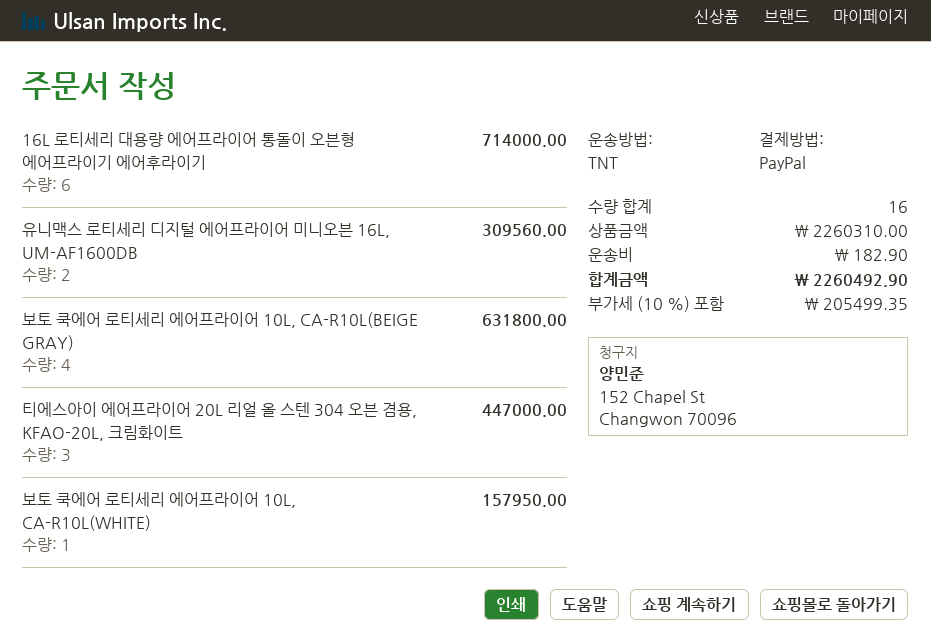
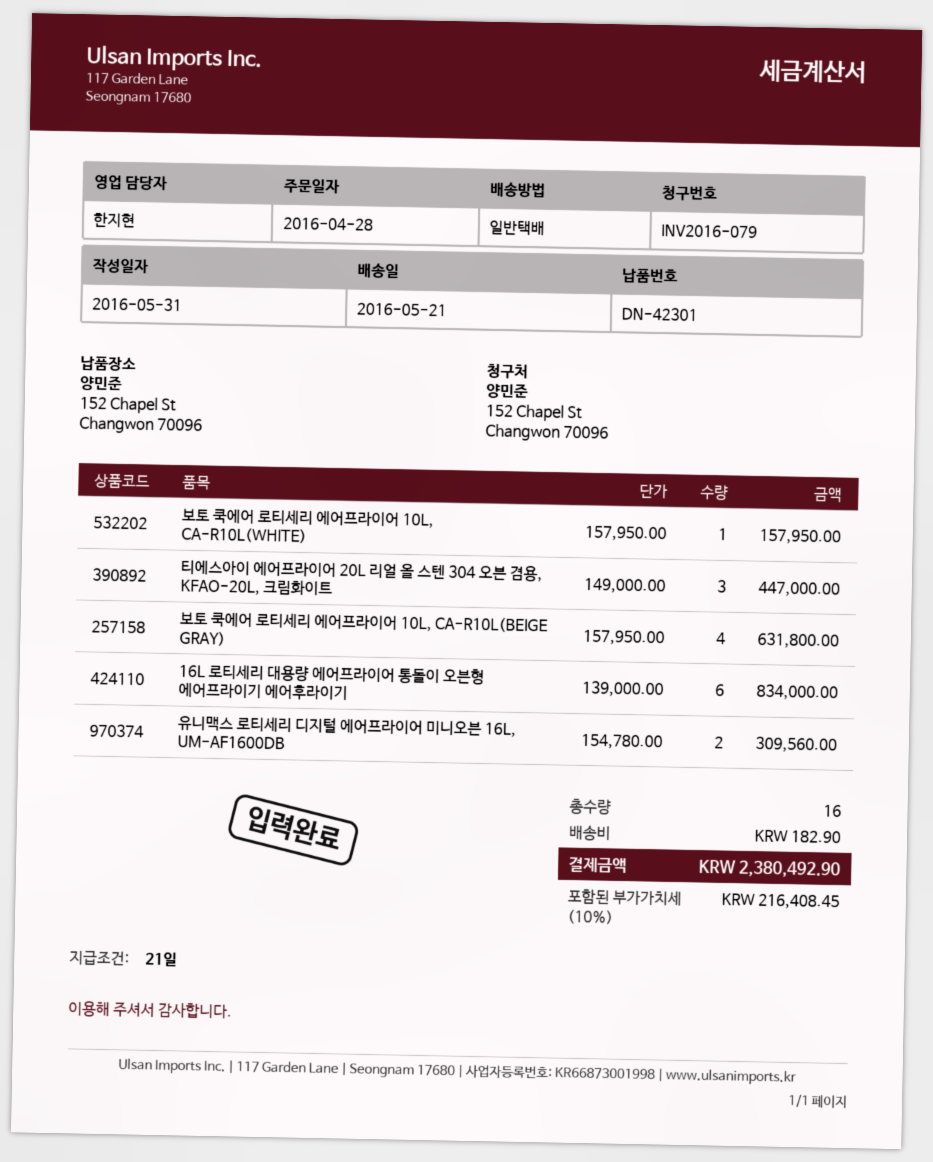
shipping method: TNT -> standard
16L 로티세리 대용량 에어프라이어 통돌이 오븐형 에어프라이기 에어후라이기: 6 for 714000.00 -> 6 for 834000.00
tax: 10% = 205499.35 -> 10% = 216408.45
total: 2260492.90 -> 2380492.90

